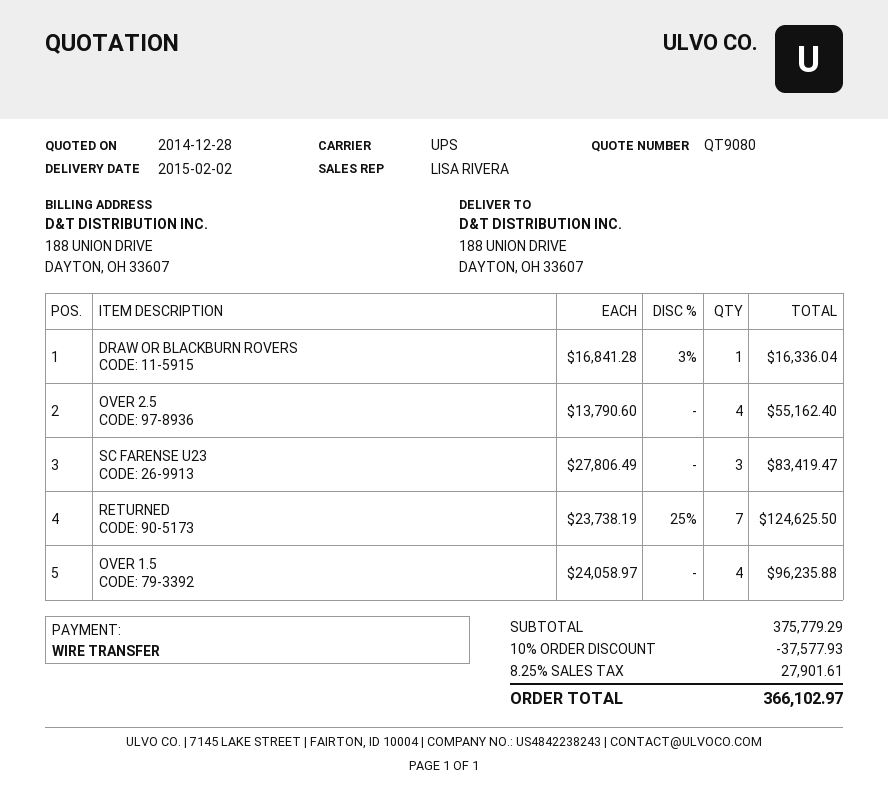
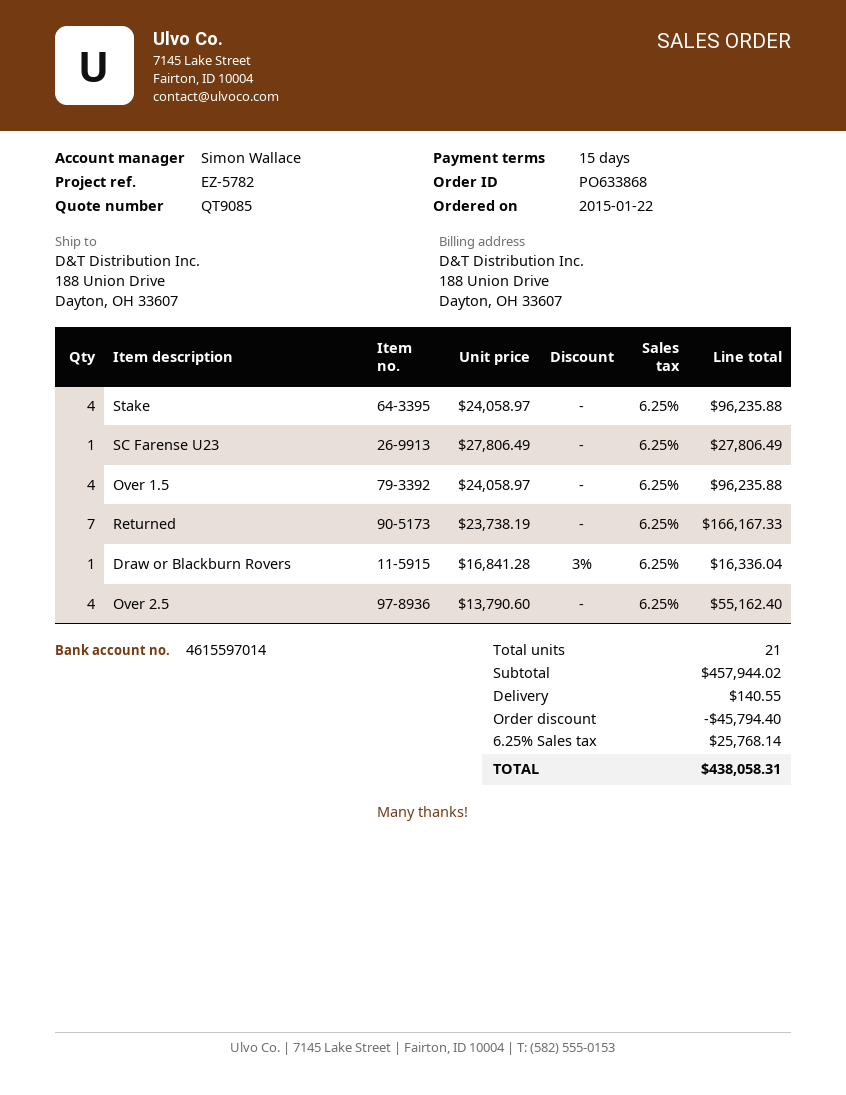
quote number: QT9080 -> QT9085
sales rep: LISA RIVERA -> Simon Wallace
SC FARENSE U23: 3 x 27806.49 = 83419.47 -> 1 x 27806.49 = 27806.49
RETURNED: 7 x 23738.19 - 25% = 124625.50 -> 7 x 23738.19 = 166167.33
Stake: none -> 4 x 24058.97 = 96235.88
subtotal: 375779.29 -> 457944.02
discount: 37577.93 -> 45794.40
shipping: none -> 140.55
tax: 8.25% = 27901.61 -> 6.25% = 25768.14
total: 366102.97 -> 438058.31

